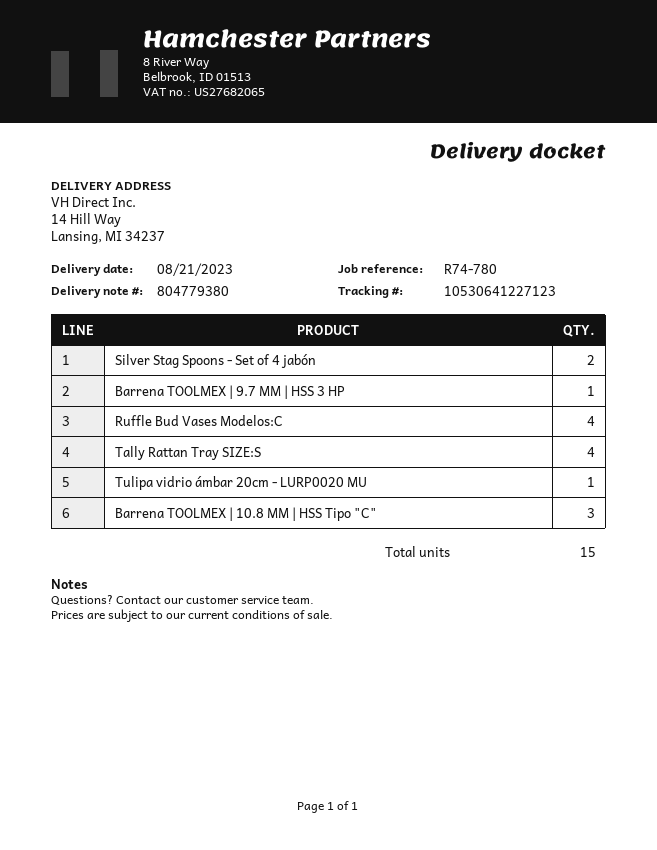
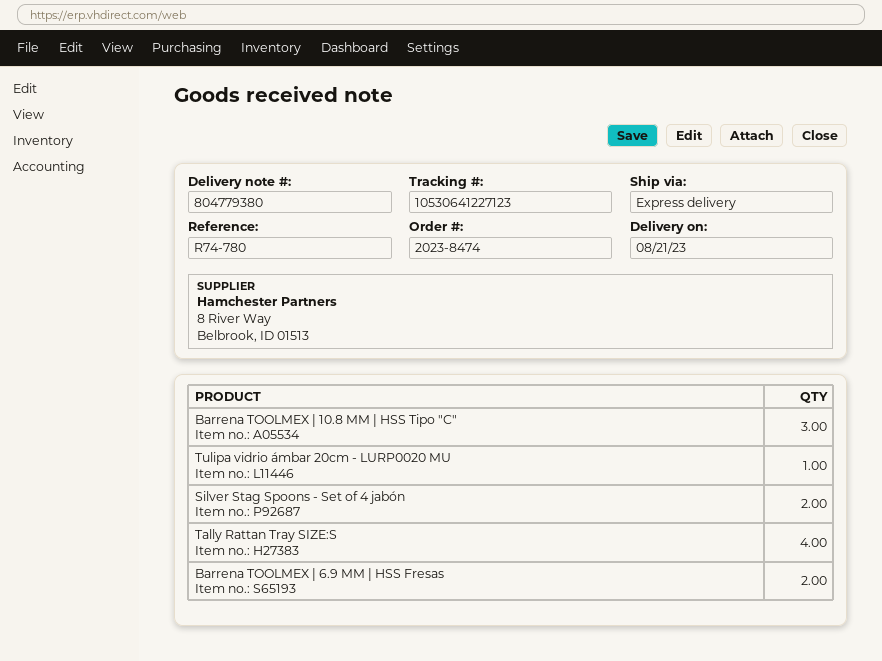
Barrena TOOLMEX | 9.7 MM | HSS 3 HP: 1 -> none
Ruffle Bud Vases Modelos:C: 4 -> none
Barrena TOOLMEX | 6.9 MM | HSS Fresas: none -> 2

